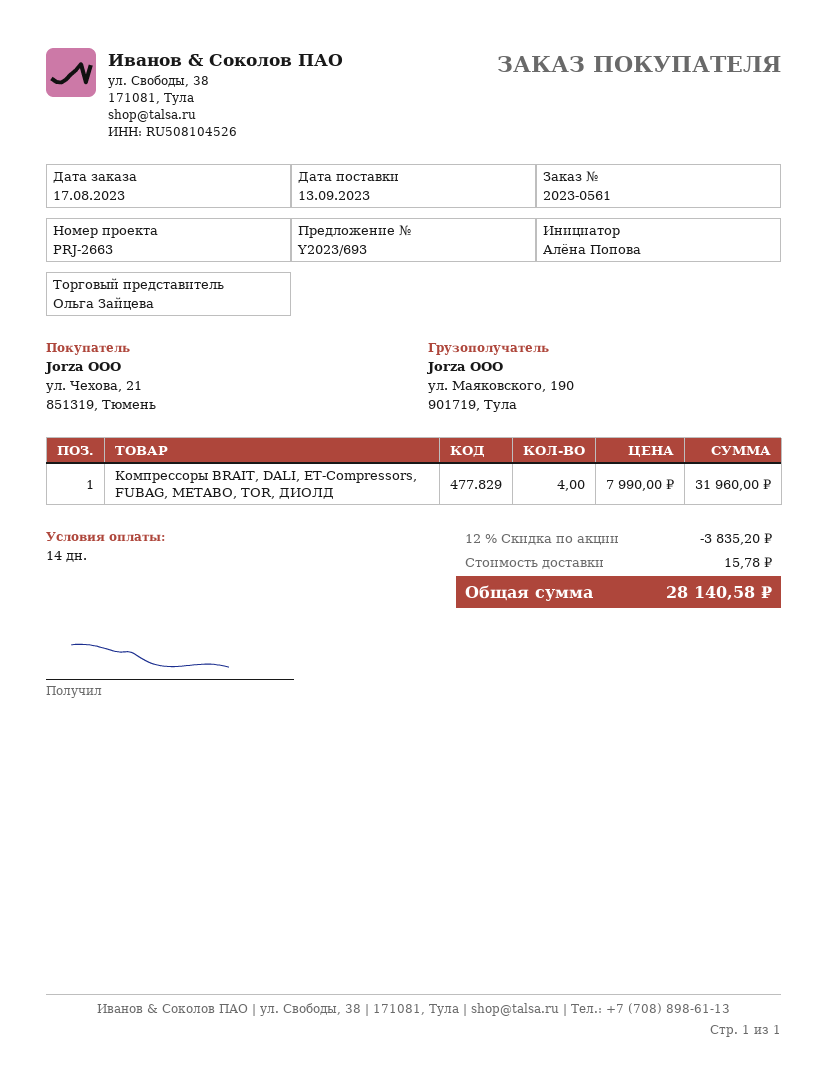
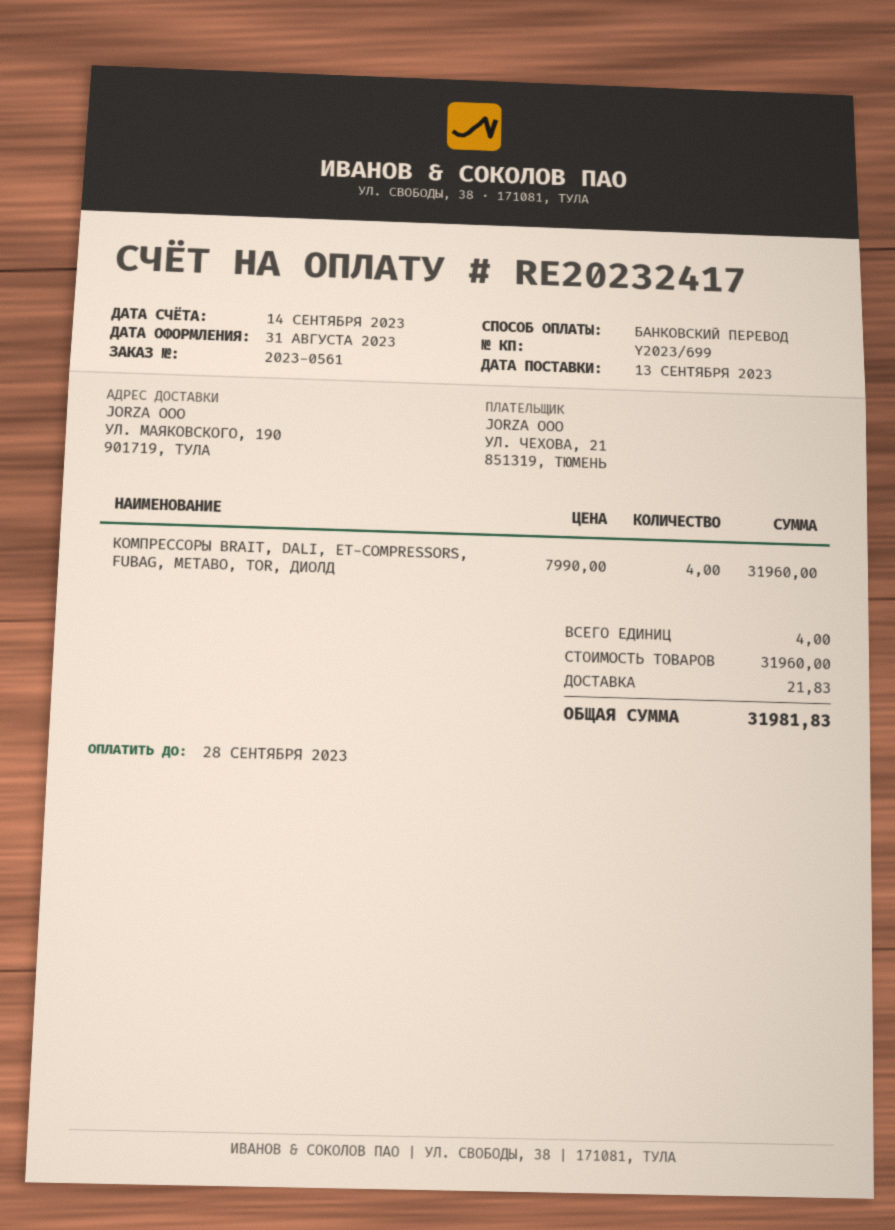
quote number: Y2023/693 -> Y2023/699
order date: 2023-08-17 -> 2023-08-31
discount: 12% = 3835.20 -> none
shipping: 15.78 -> 21.83
total: 28140.58 -> 31981.83

